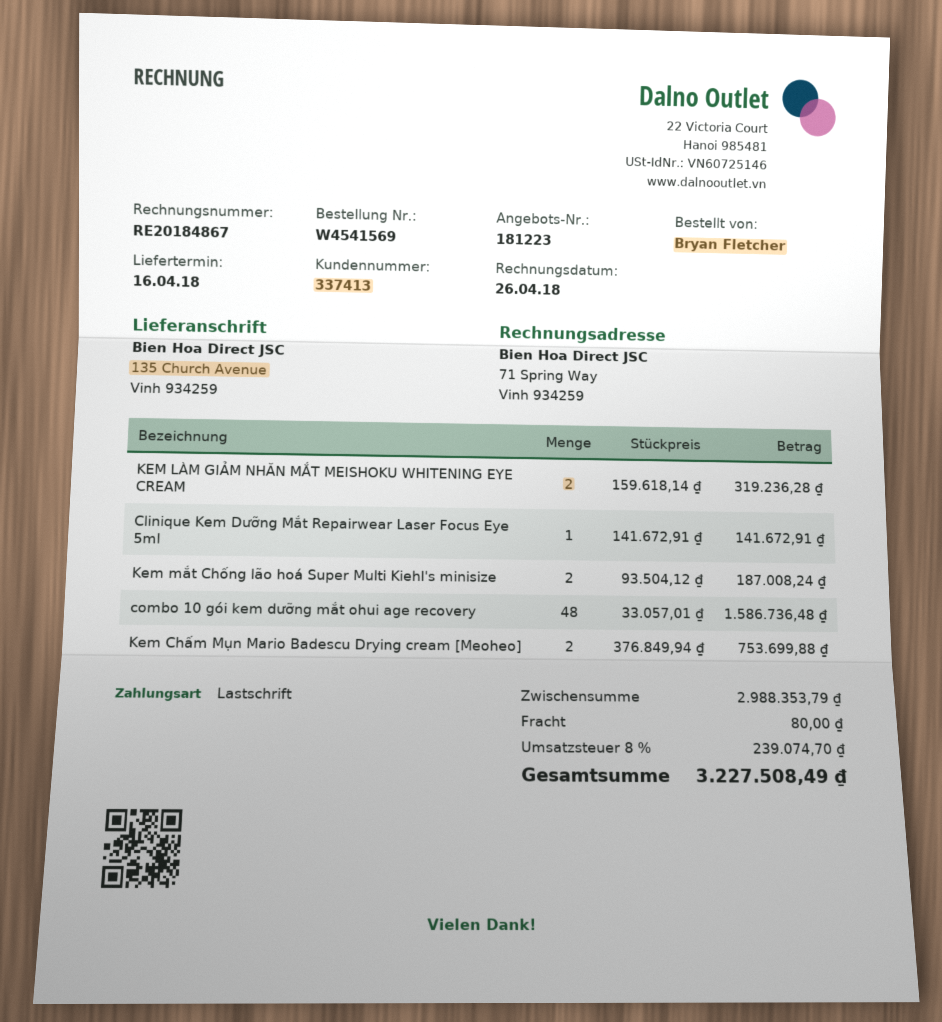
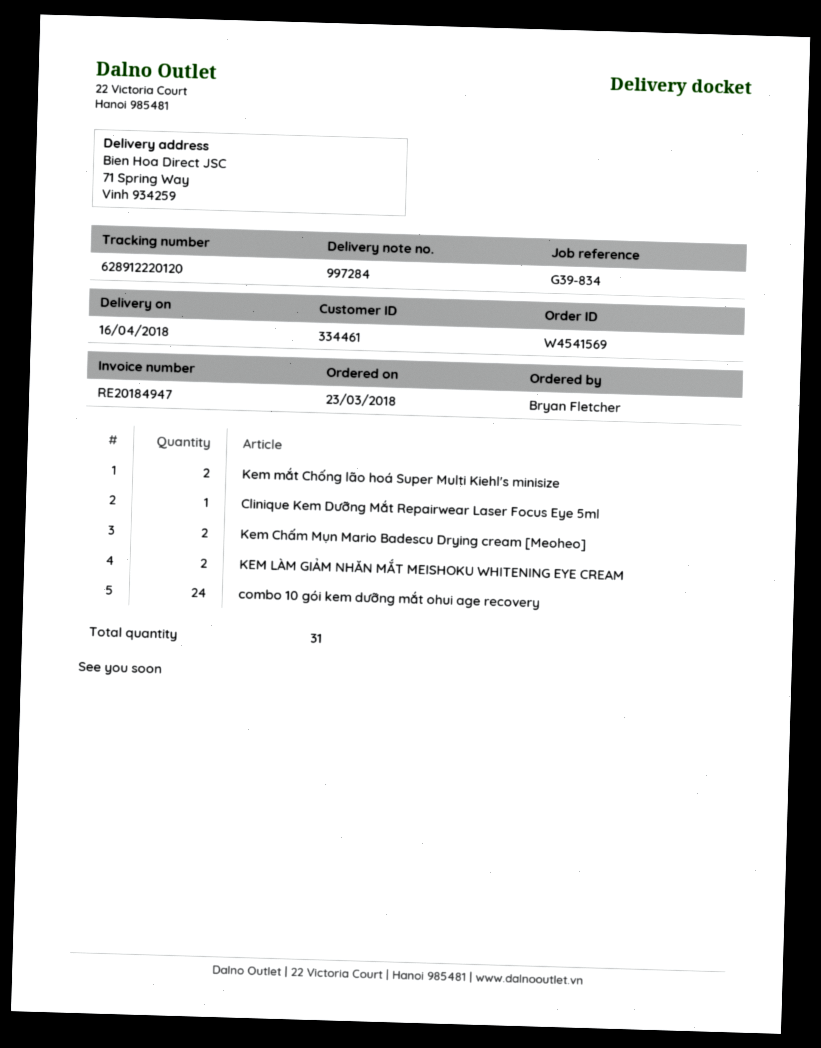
invoice number: RE20184867 -> RE20184947
customer number: 337413 -> 334461
ship to: 135 Church Avenue, Vinh 934259 -> 71 Spring Way, Vinh 934259
combo 10 gói kem dưỡng mắt ohui age recovery: 48 -> 24

